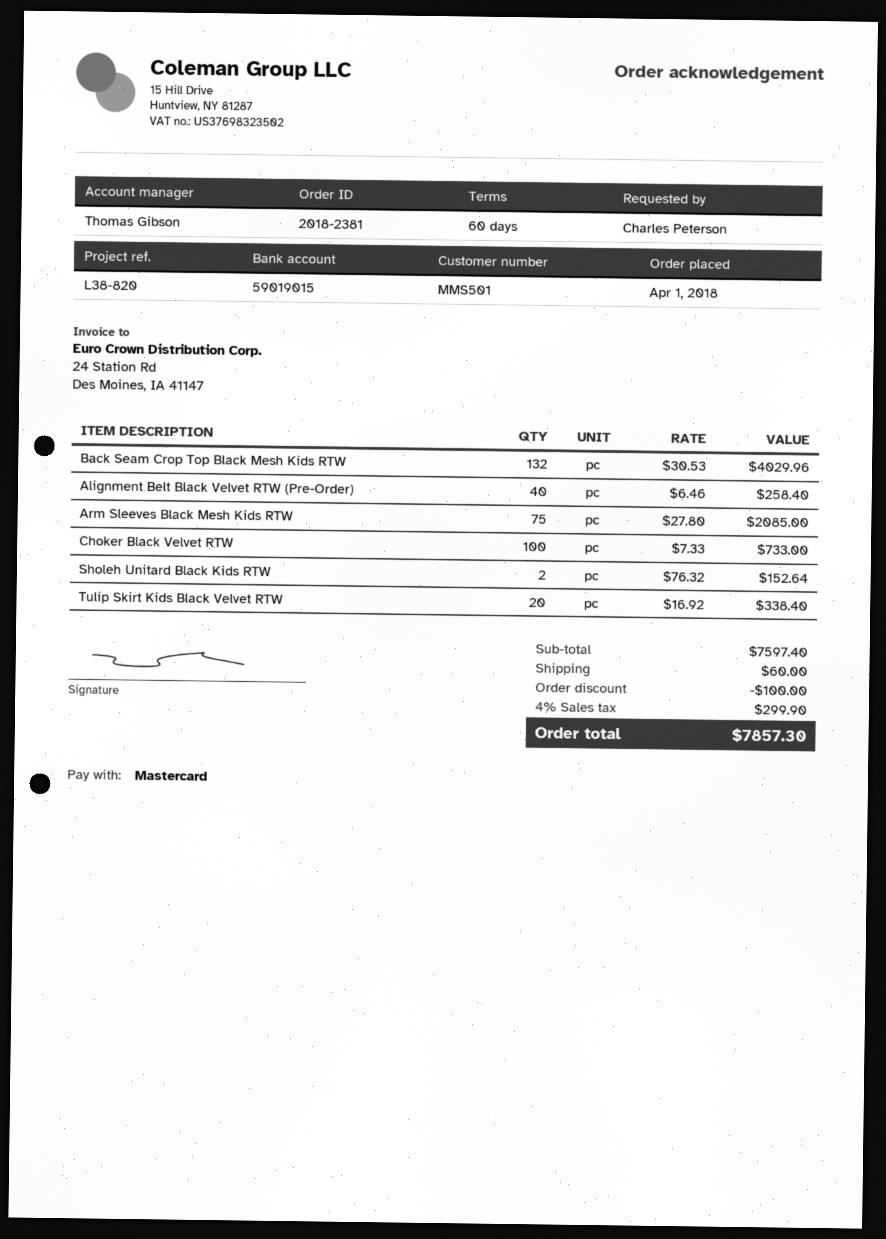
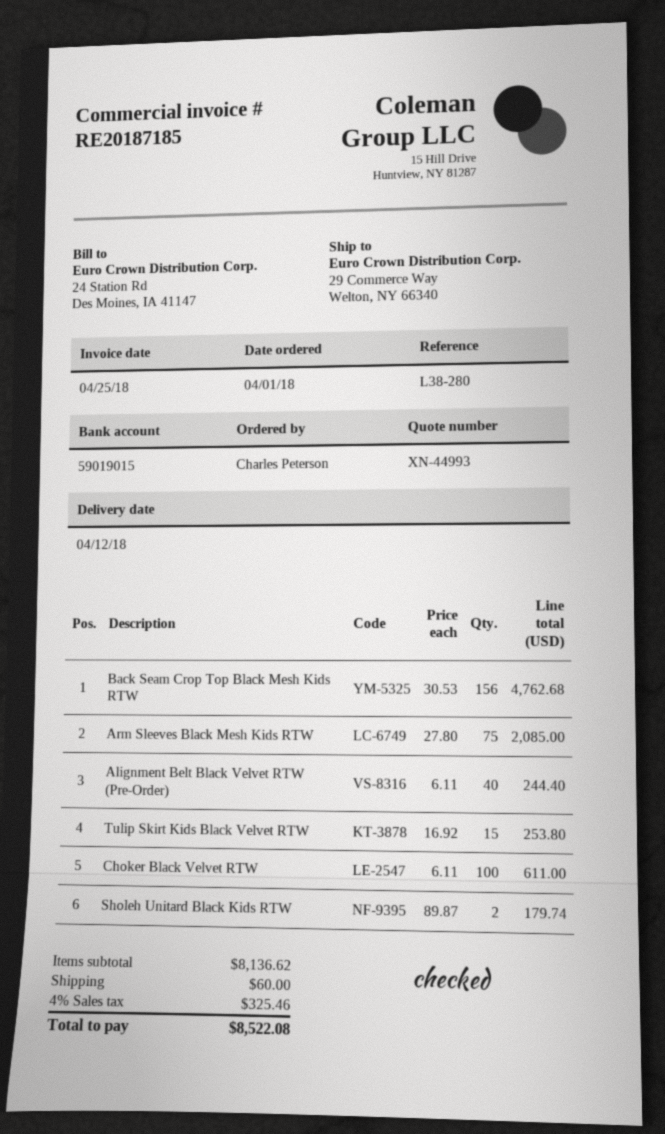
reference: L38-820 -> L38-280
Back Seam Crop Top Black Mesh Kids RTW: 132 x 30.53 = 4029.96 -> 156 x 30.53 = 4762.68
Alignment Belt Black Velvet RTW (Pre-Order): 40 x 6.46 = 258.40 -> 40 x 6.11 = 244.40
Choker Black Velvet RTW: 100 x 7.33 = 733.00 -> 100 x 6.11 = 611.00
Sholeh Unitard Black Kids RTW: 2 x 76.32 = 152.64 -> 2 x 89.87 = 179.74
Tulip Skirt Kids Black Velvet RTW: 20 x 16.92 = 338.40 -> 15 x 16.92 = 253.80
subtotal: 7597.40 -> 8136.62
discount: 100.00 -> none
tax: 4% = 299.90 -> 4% = 325.46
total: 7857.30 -> 8522.08

